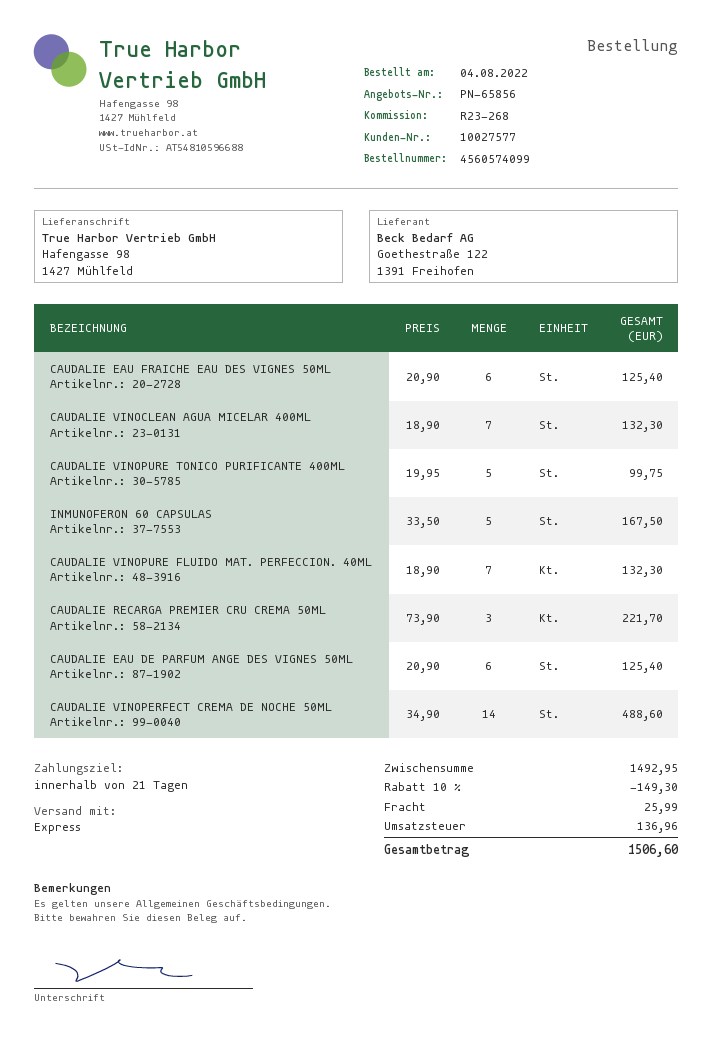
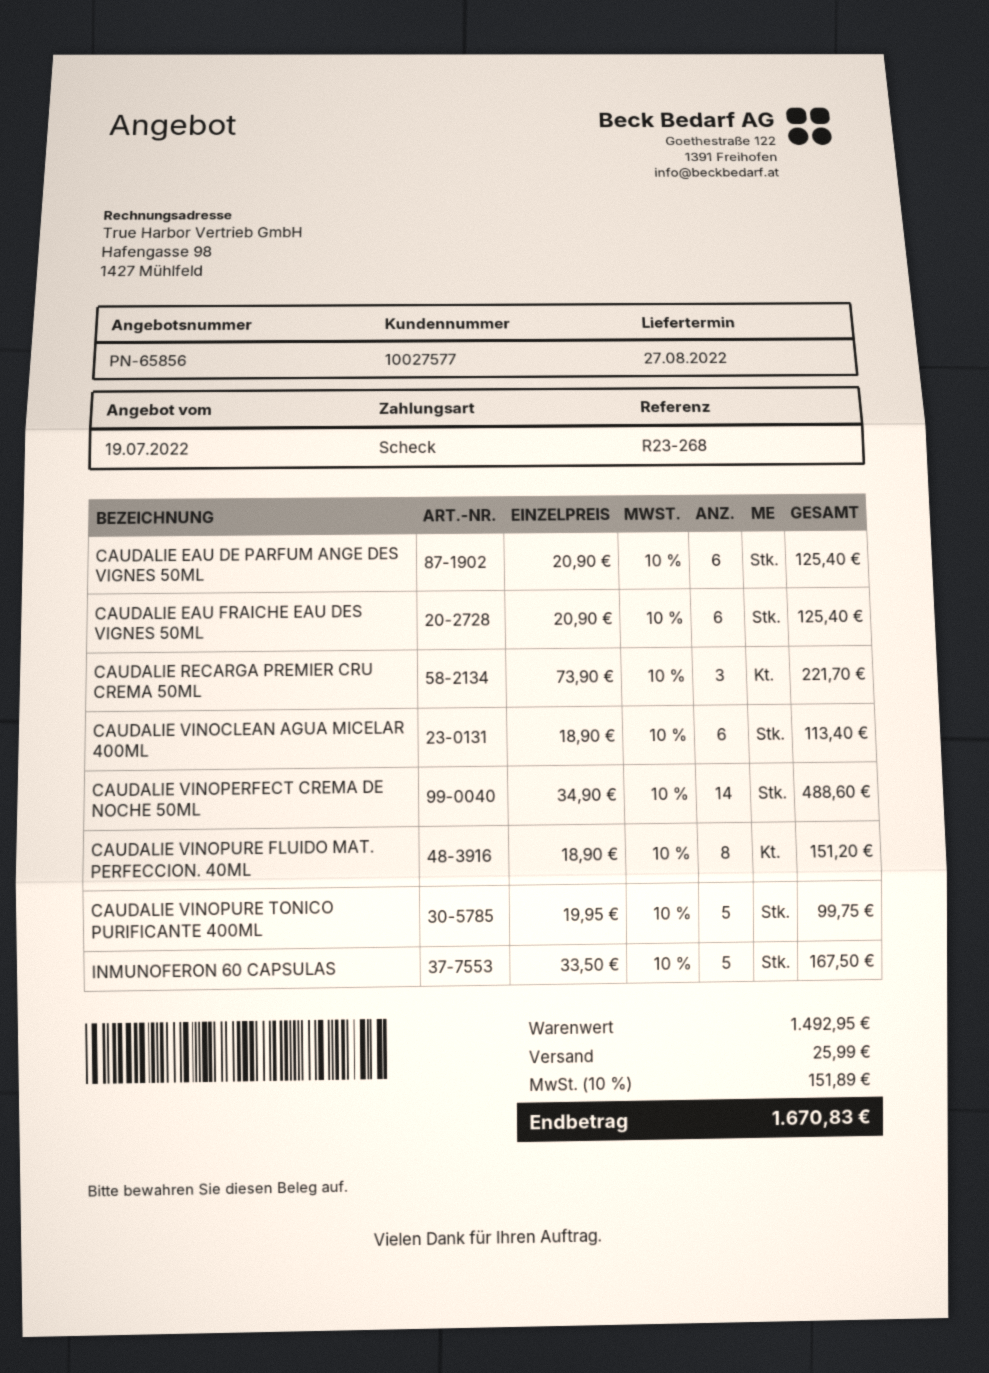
CAUDALIE VINOCLEAN AGUA MICELAR 400ML: 7 x 18.90 = 132.30 -> 6 x 18.90 = 113.40
CAUDALIE VINOPURE FLUIDO MAT. PERFECCION. 40ML: 7 x 18.90 = 132.30 -> 8 x 18.90 = 151.20
discount: 10% = 149.30 -> none
tax: 136.96 -> 151.89
total: 1506.60 -> 1670.83

